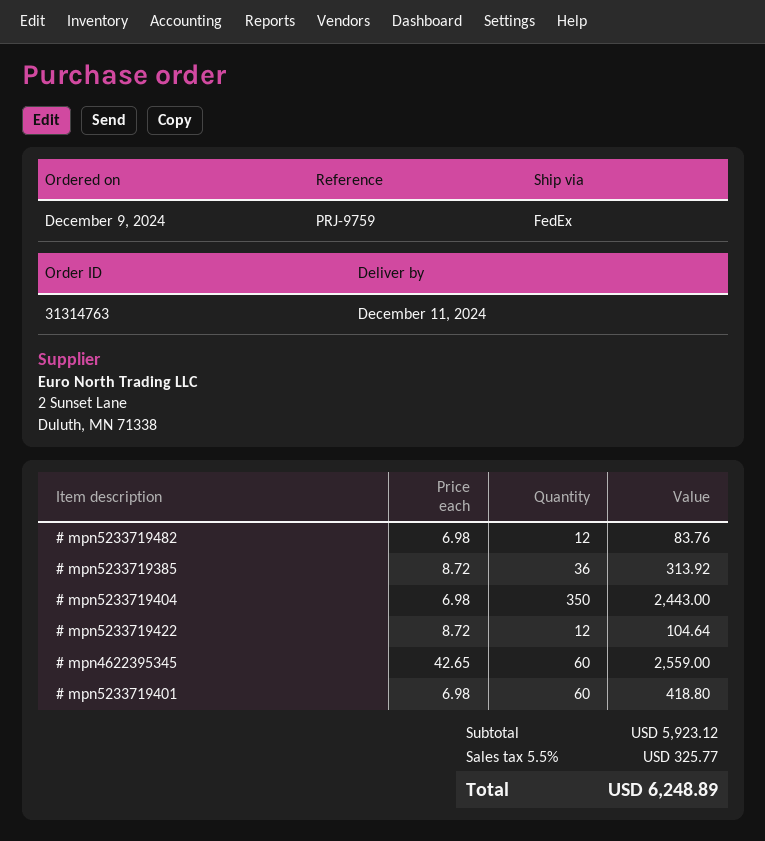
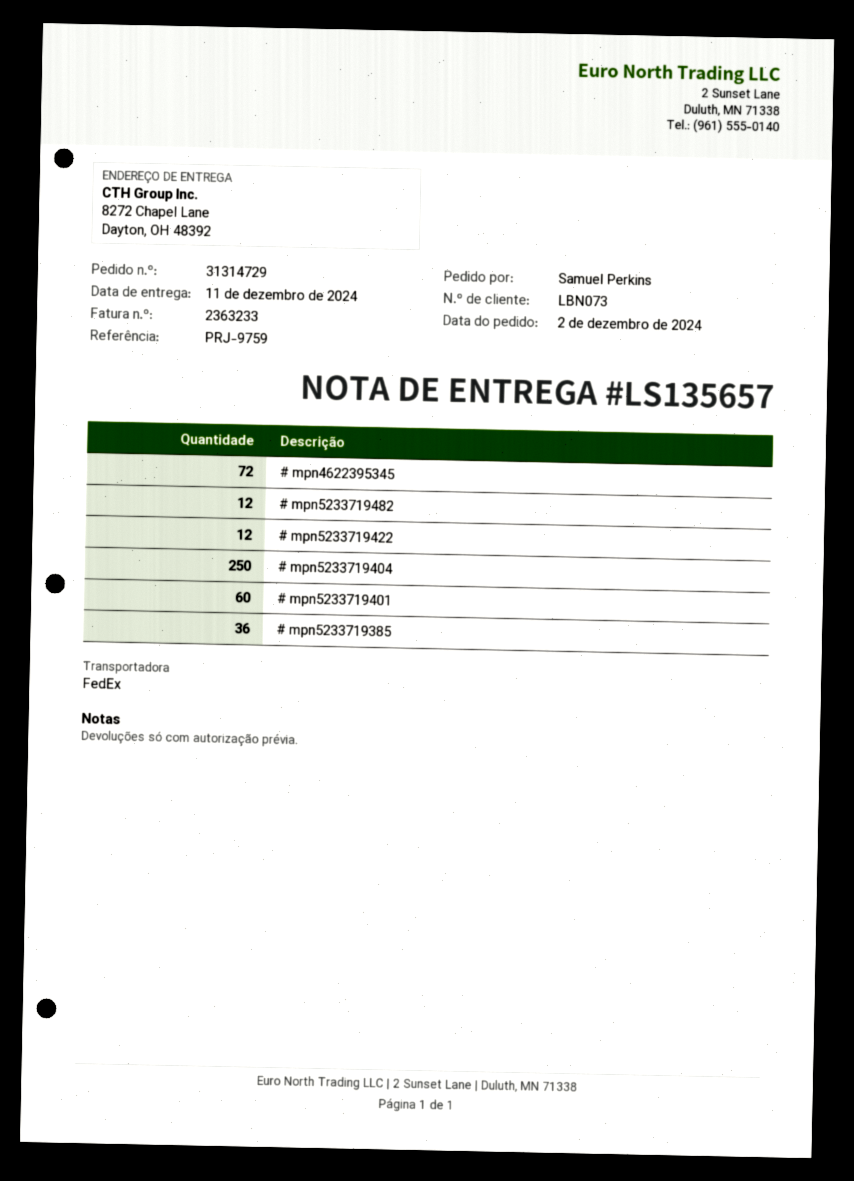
order number: 31314763 -> 31314729
order date: 2024-12-09 -> 2024-12-02
# mpn5233719404: 350 -> 250
# mpn4622395345: 60 -> 72

